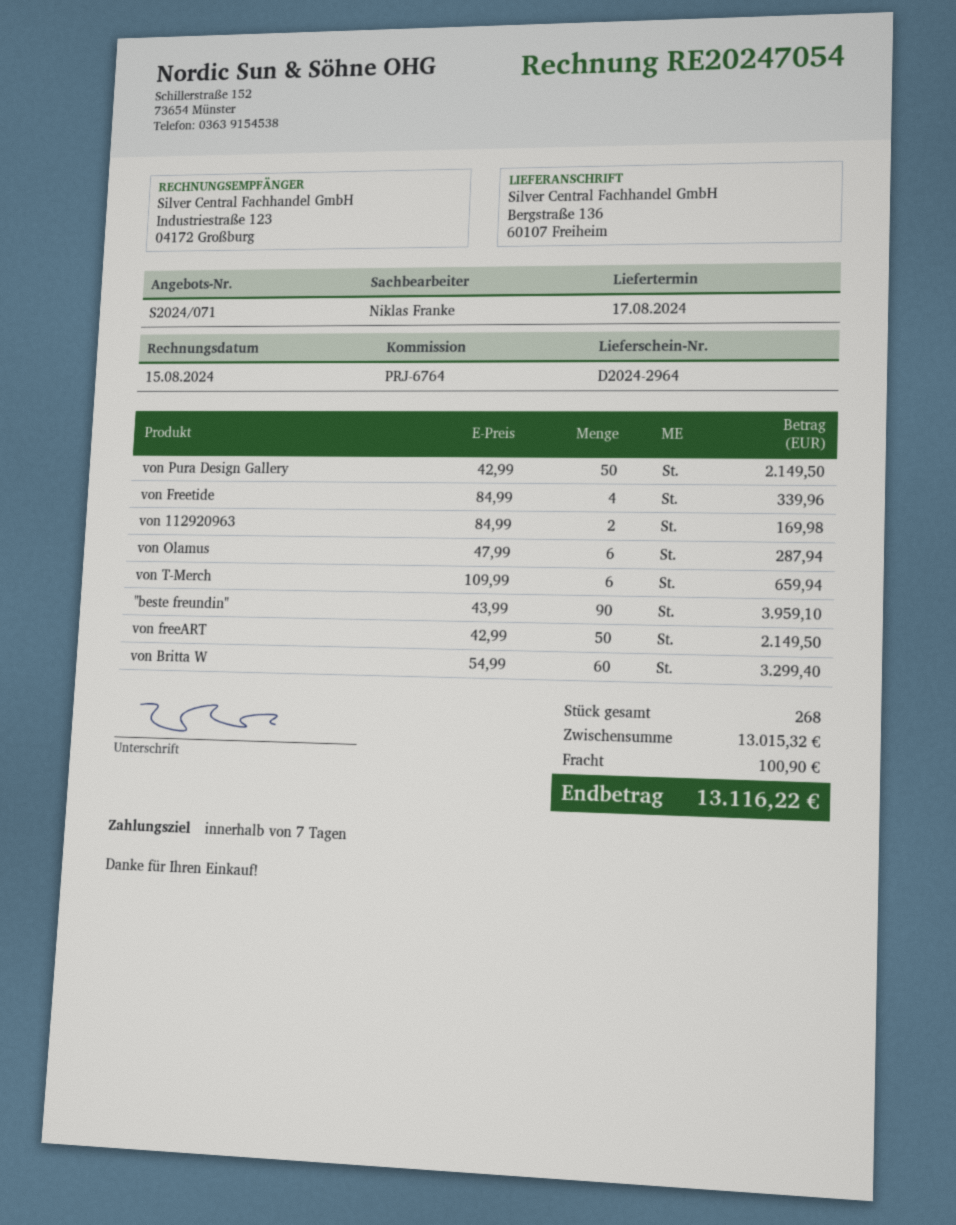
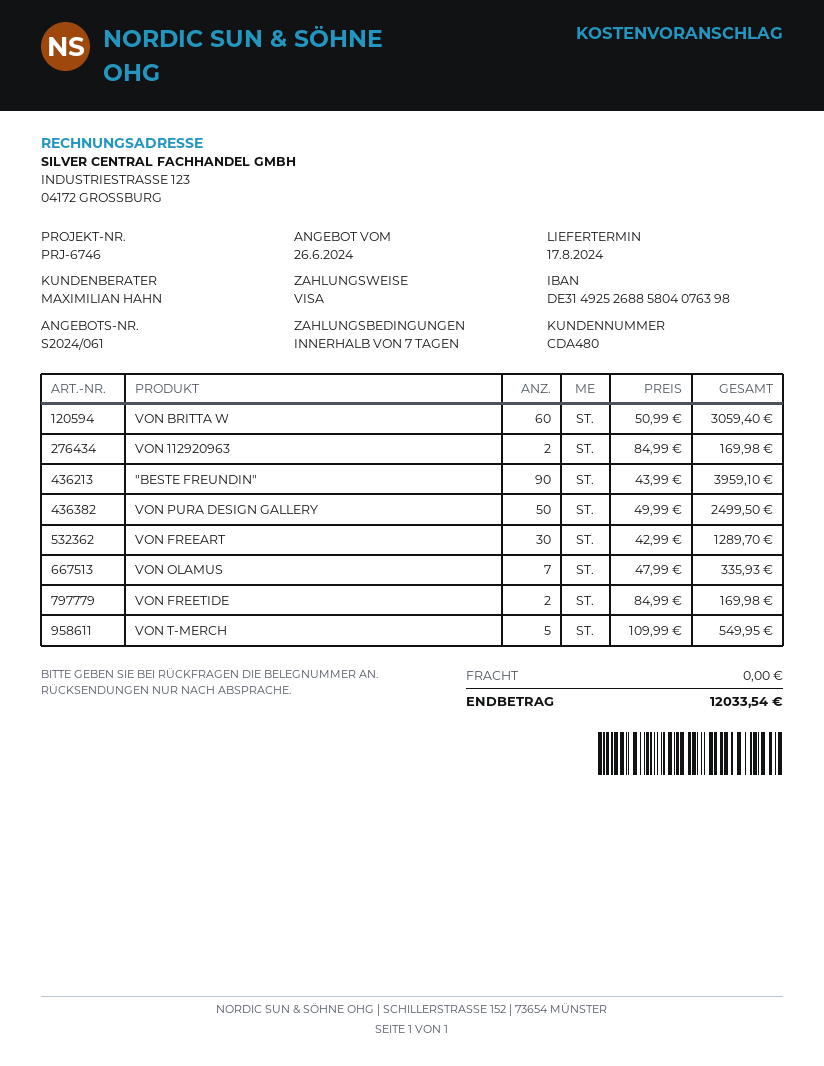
quote number: S2024/071 -> S2024/061
reference: PRJ-6764 -> PRJ-6746
sales rep: Niklas Franke -> MAXIMILIAN HAHN
von Pura Design Gallery: 50 x 42.99 = 2149.50 -> 50 x 49.99 = 2499.50
von Freetide: 4 x 84.99 = 339.96 -> 2 x 84.99 = 169.98
von Olamus: 6 x 47.99 = 287.94 -> 7 x 47.99 = 335.93
von T-Merch: 6 x 109.99 = 659.94 -> 5 x 109.99 = 549.95
von freeART: 50 x 42.99 = 2149.50 -> 30 x 42.99 = 1289.70
von Britta W: 60 x 54.99 = 3299.40 -> 60 x 50.99 = 3059.40
shipping: 100.90 -> 0.00
total: 13116.22 -> 12033.54

